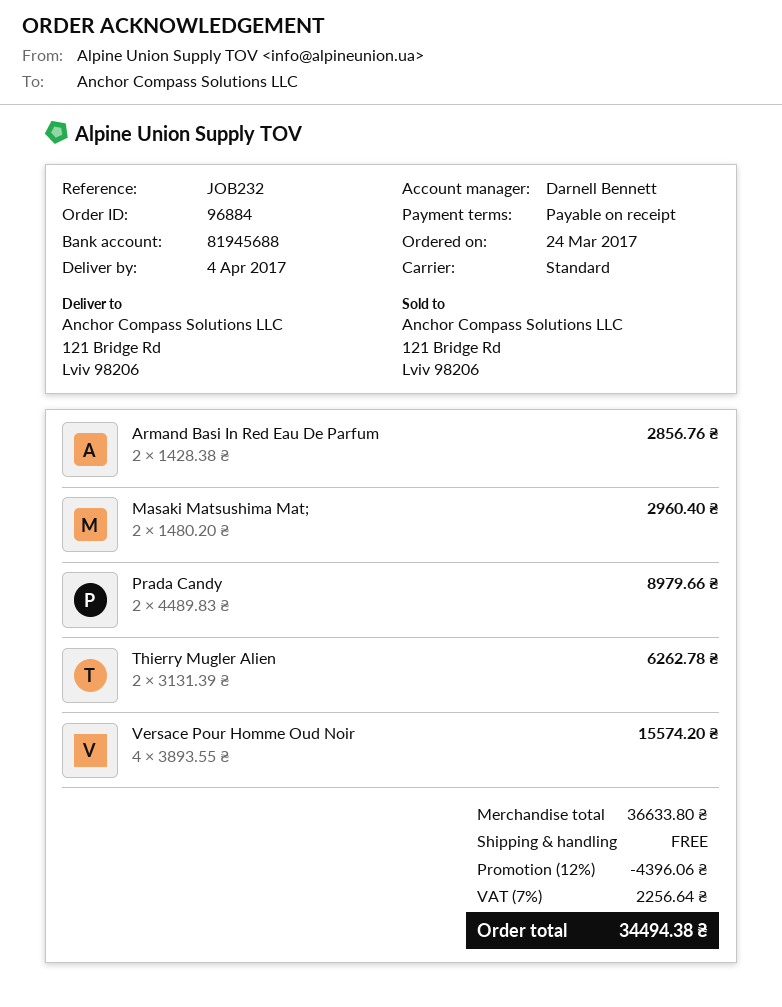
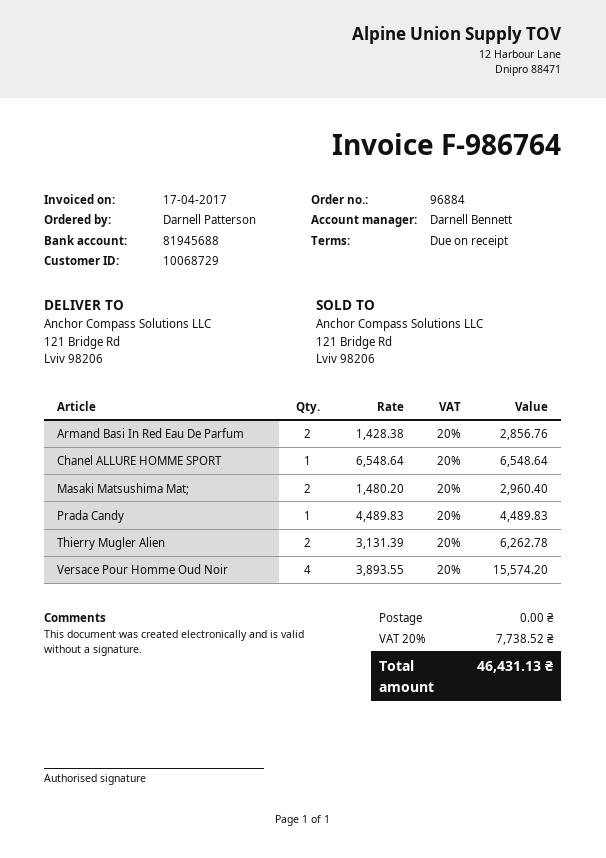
Prada Candy: 2 x 4489.83 = 8979.66 -> 1 x 4489.83 = 4489.83
Chanel ALLURE HOMME SPORT: none -> 1 x 6548.64 = 6548.64
discount: 12% = 4396.06 -> none
tax: 7% = 2256.64 -> 20% = 7738.52
total: 34494.38 -> 46431.13

